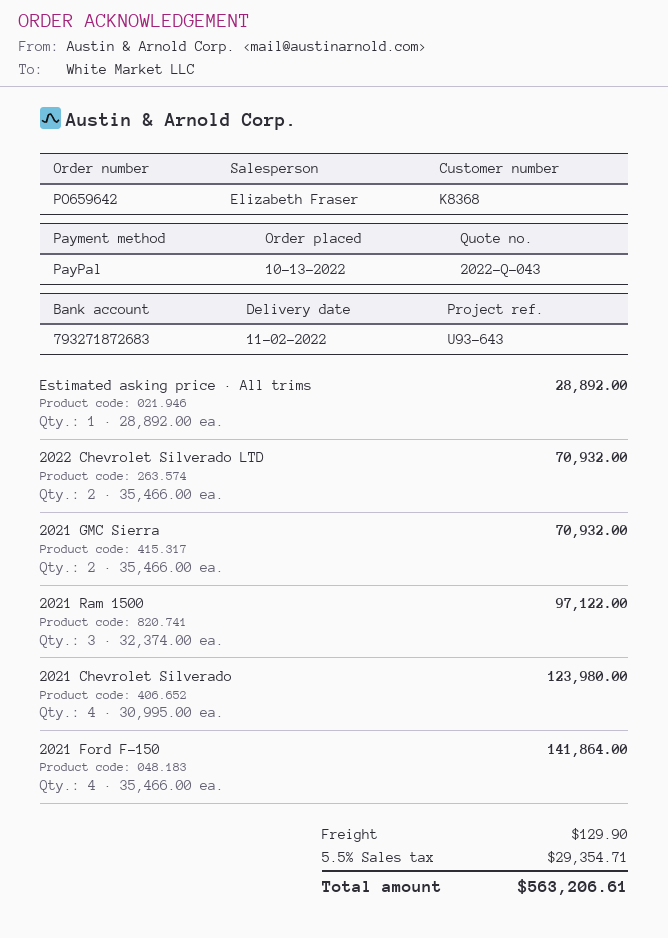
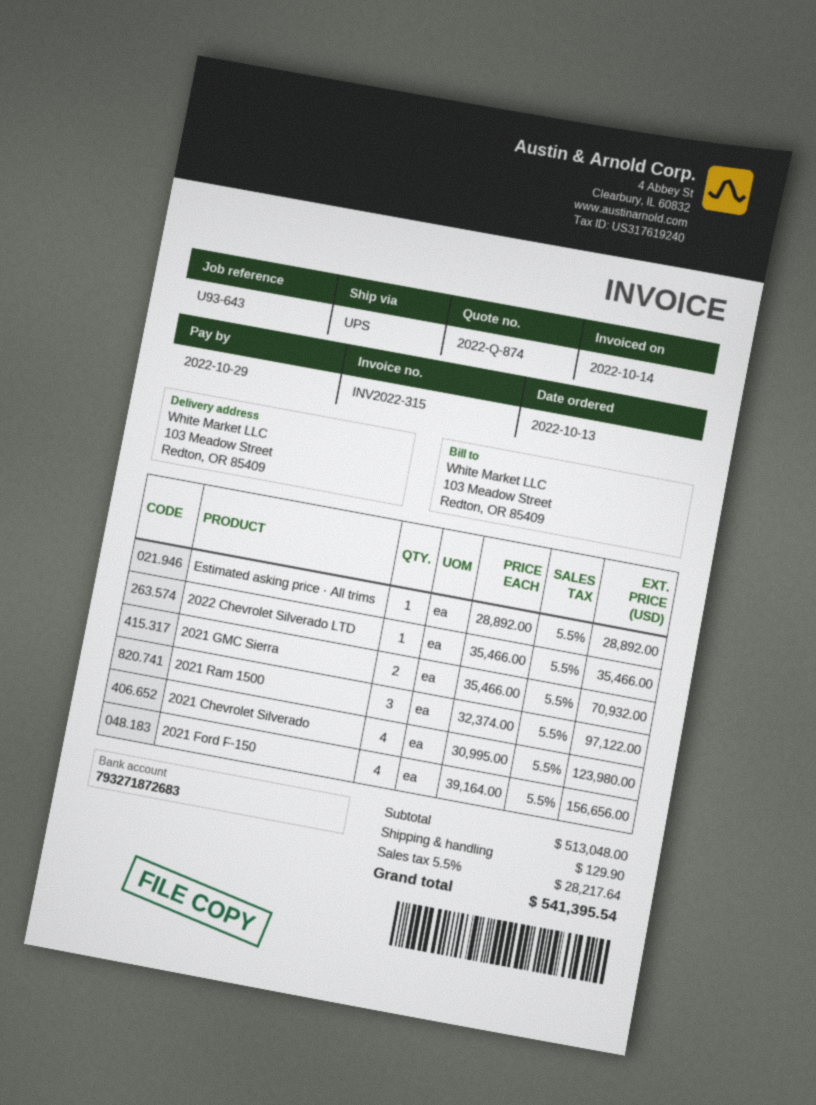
quote number: 2022-Q-043 -> 2022-Q-874
2022 Chevrolet Silverado LTD: 2 x 35466.00 = 70932.00 -> 1 x 35466.00 = 35466.00
2021 Ford F-150: 4 x 35466.00 = 141864.00 -> 4 x 39164.00 = 156656.00
tax: 5.5% = 29354.71 -> 5.5% = 28217.64
total: 563206.61 -> 541395.54

